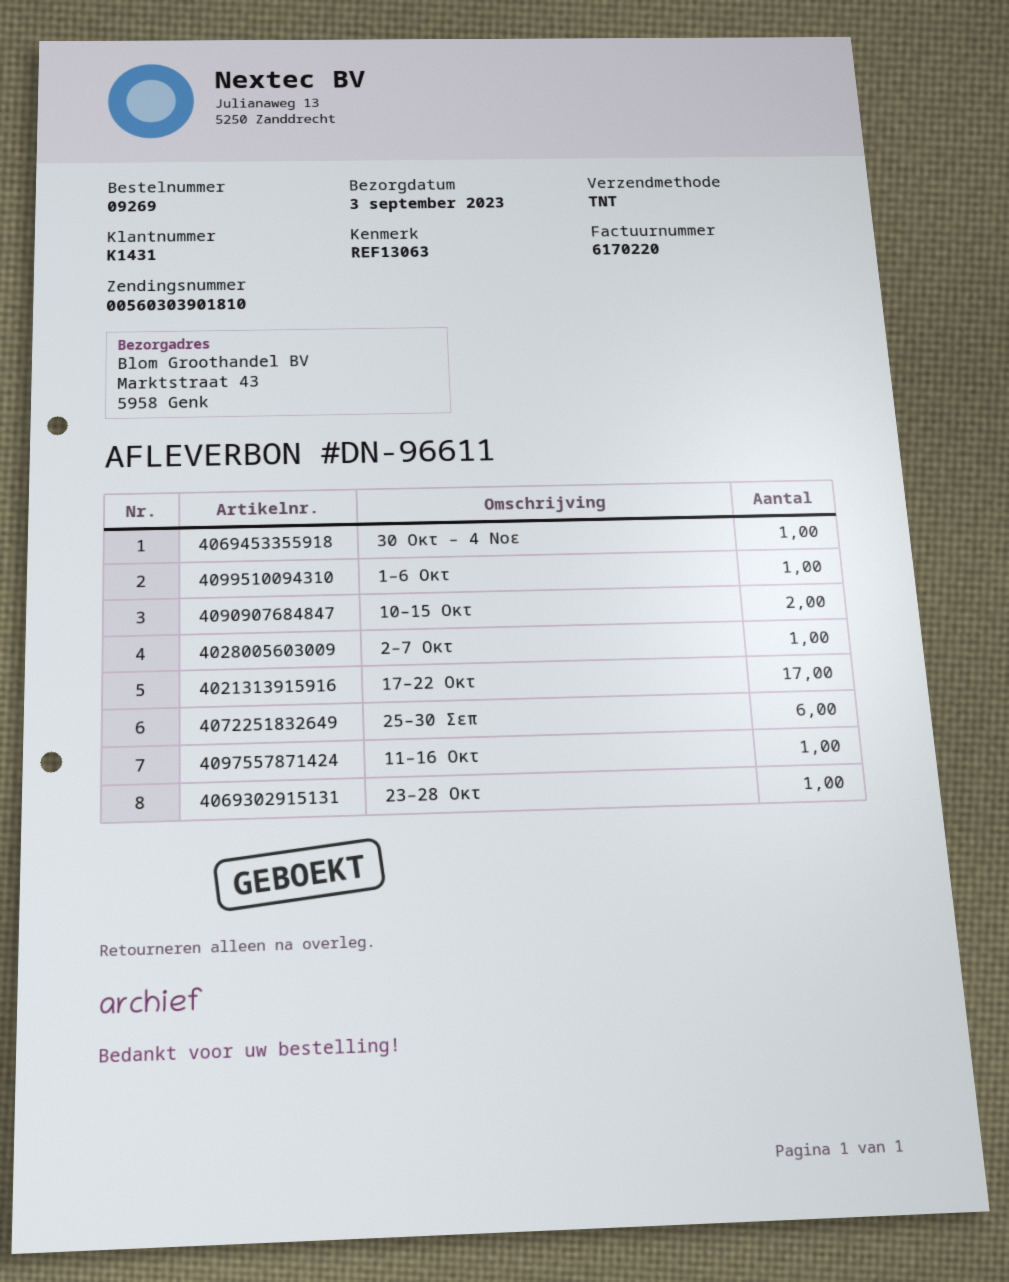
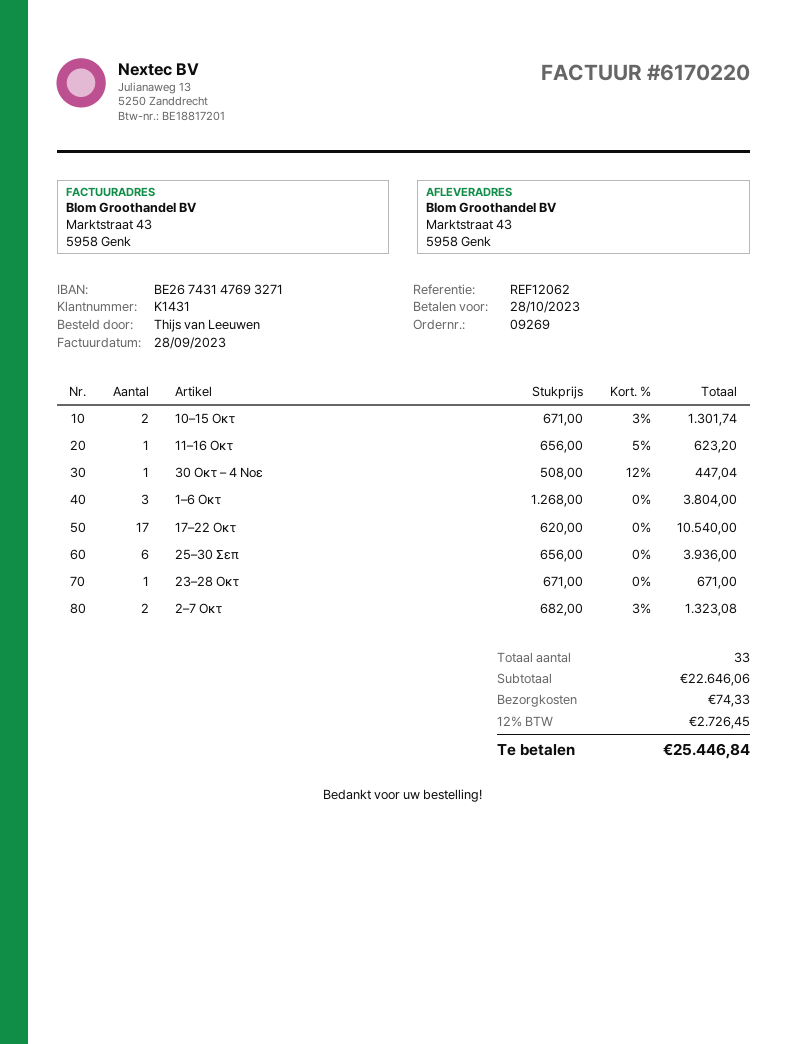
reference: REF13063 -> REF12062
1–6 Οκτ: 1 -> 3
2–7 Οκτ: 1 -> 2

